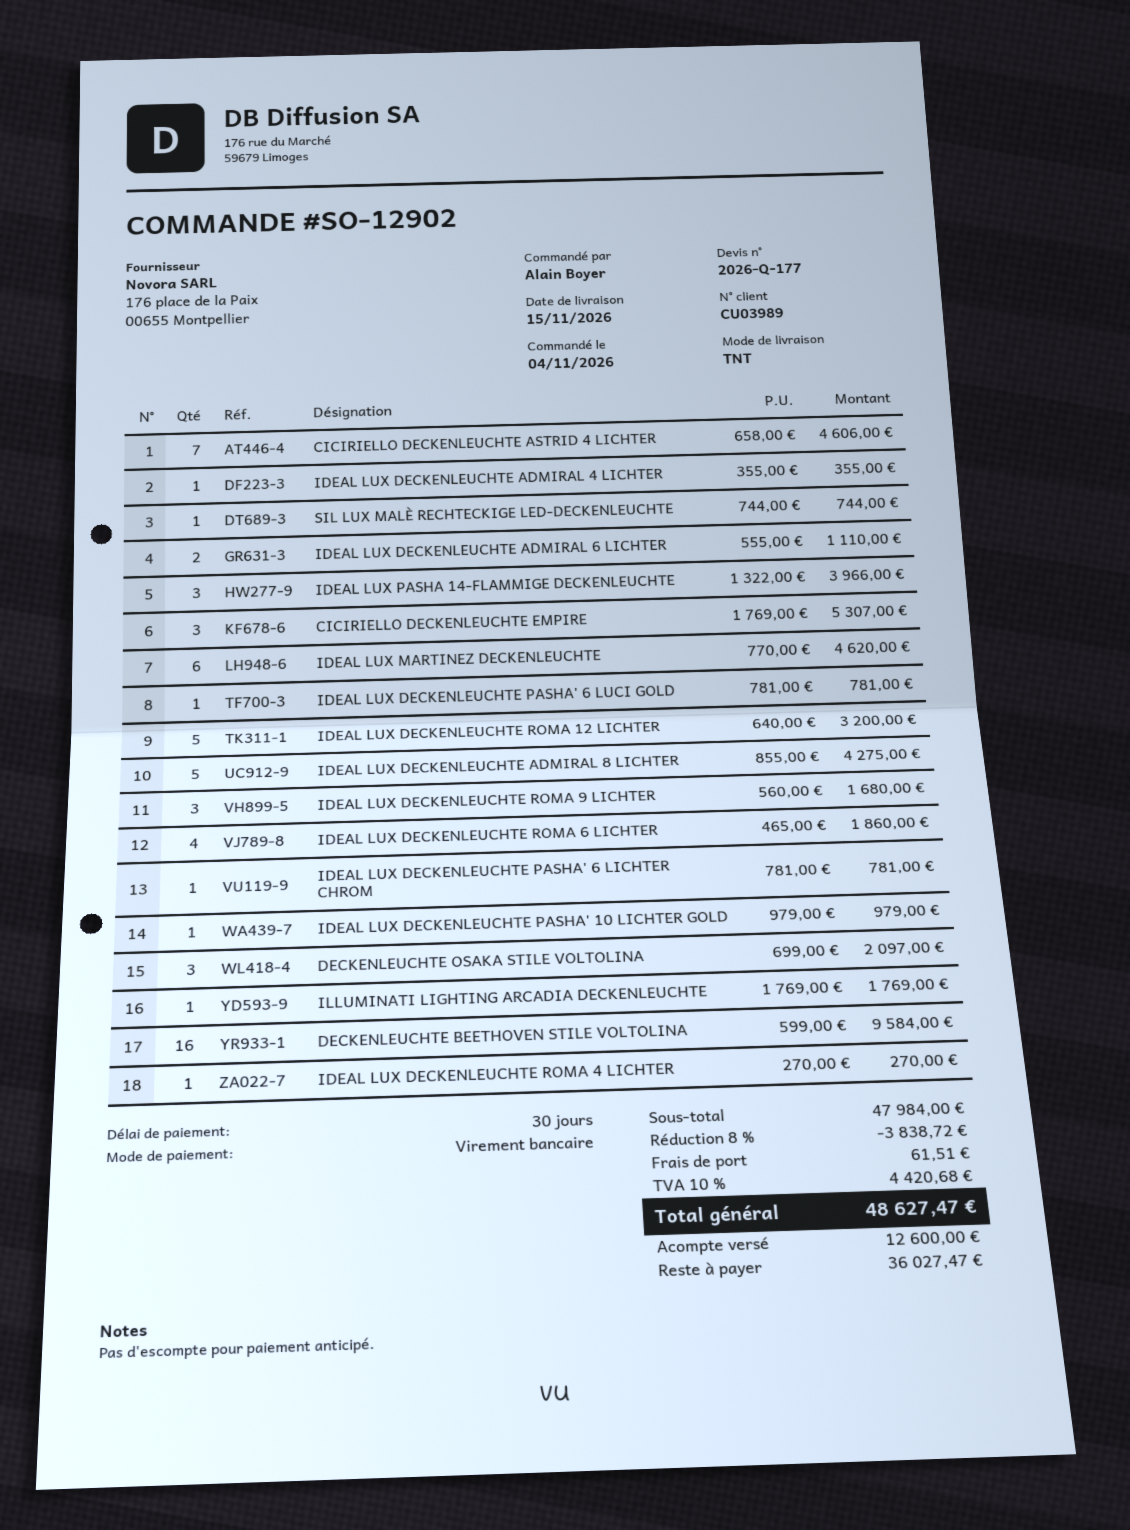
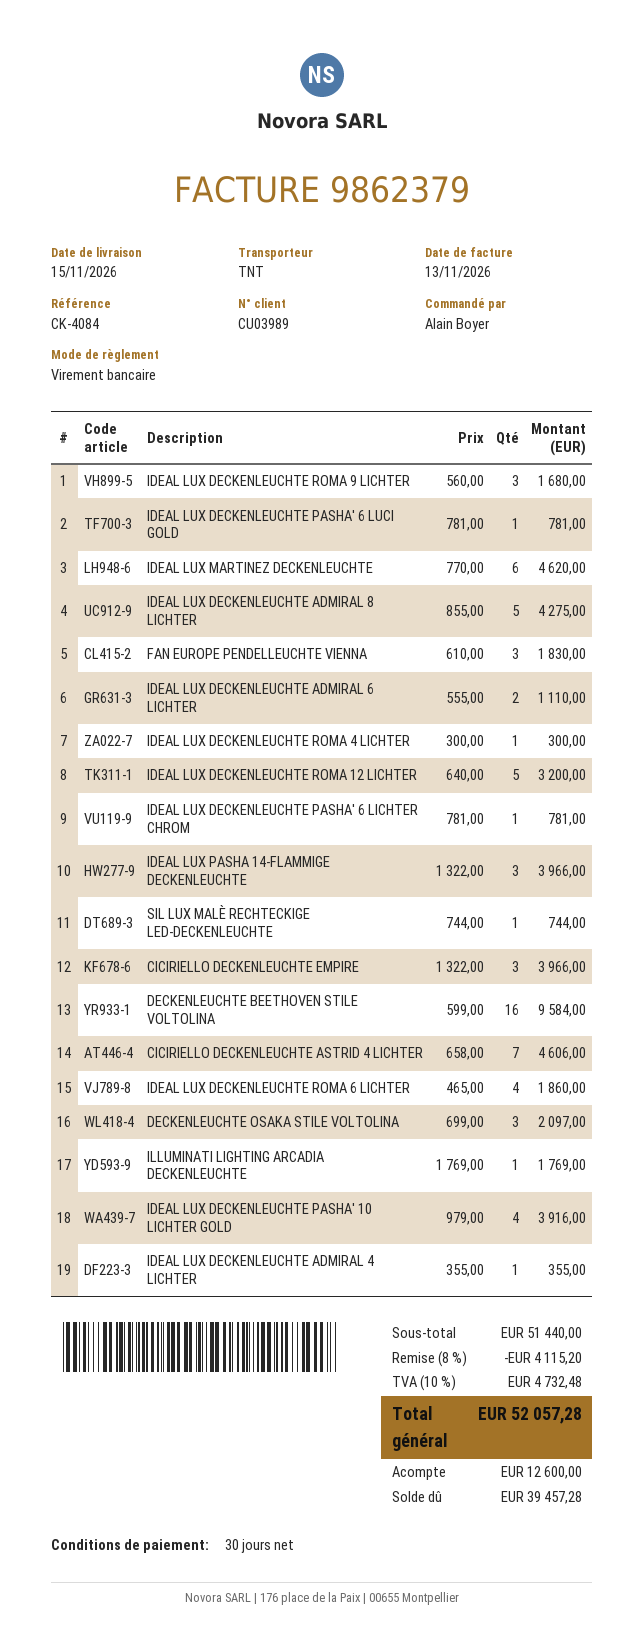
CICIRIELLO DECKENLEUCHTE EMPIRE: 3 x 1769.00 = 5307.00 -> 3 x 1322.00 = 3966.00
IDEAL LUX DECKENLEUCHTE PASHA' 10 LICHTER GOLD: 1 x 979.00 = 979.00 -> 4 x 979.00 = 3916.00
IDEAL LUX DECKENLEUCHTE ROMA 4 LICHTER: 1 x 270.00 = 270.00 -> 1 x 300.00 = 300.00
FAN EUROPE PENDELLEUCHTE VIENNA: none -> 3 x 610.00 = 1830.00
subtotal: 47984.00 -> 51440.00
discount: 8% = 3838.72 -> 8% = 4115.20
shipping: 61.51 -> none
tax: 10% = 4420.68 -> 10% = 4732.48
total: 48627.47 -> 52057.28
balance: 36027.47 -> 39457.28

